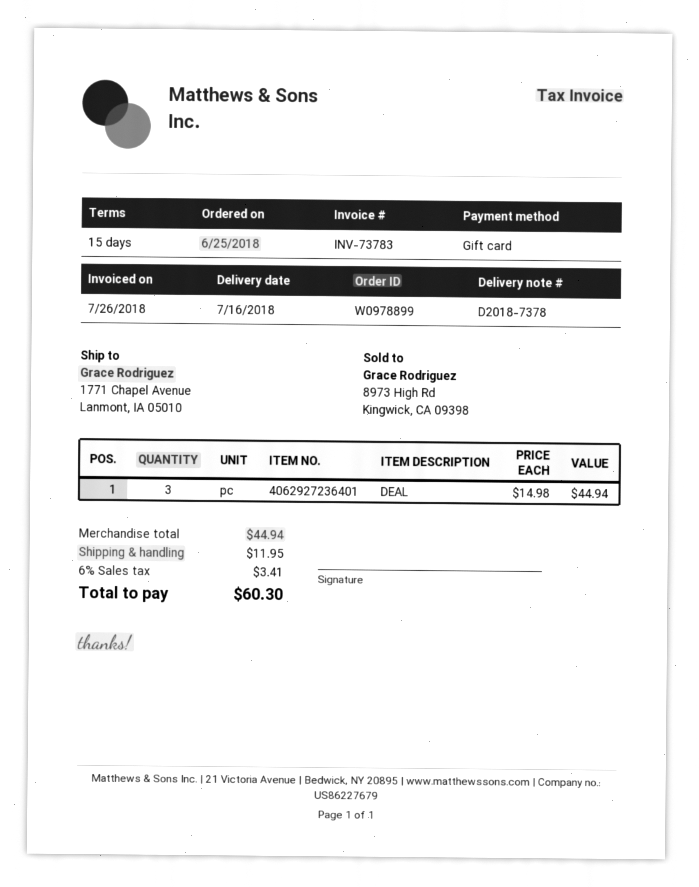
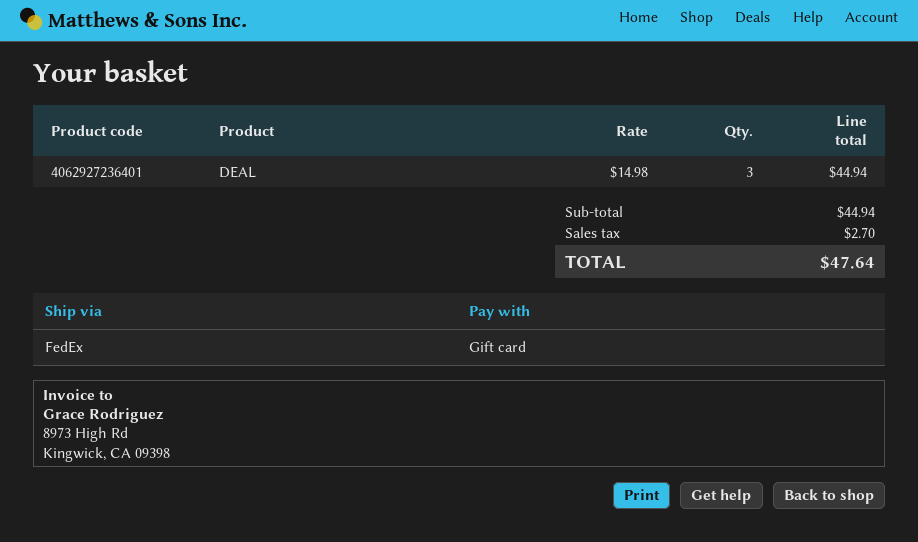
shipping: 11.95 -> none
tax: 3.41 -> 2.70
total: 60.30 -> 47.64

